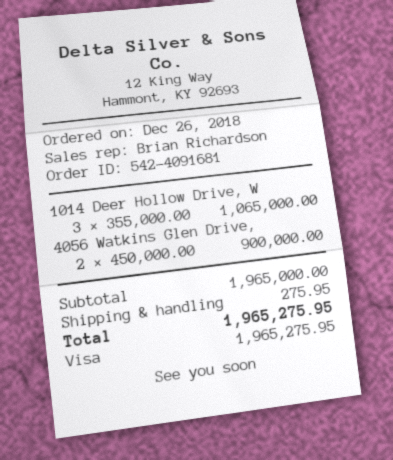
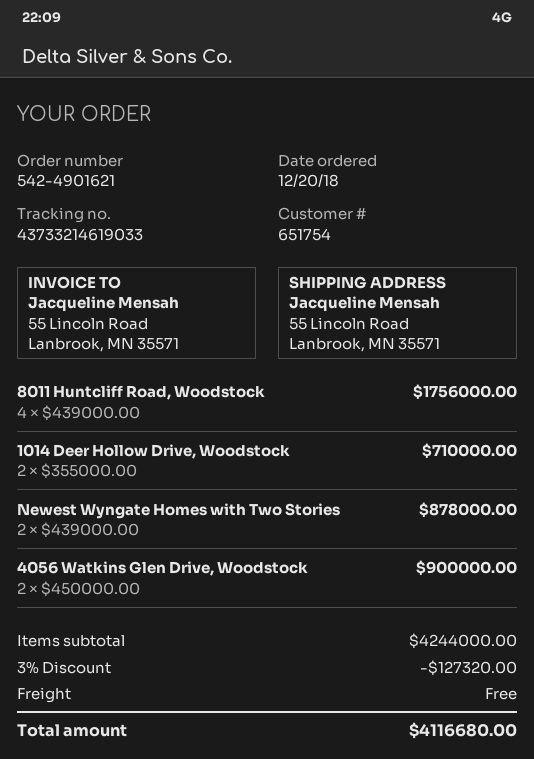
order number: 542-4091681 -> 542-4901621
order date: 2018-12-26 -> 2018-12-20
1014 Deer Hollow Drive, W: 3 x 355000.00 = 1065000.00 -> 2 x 355000.00 = 710000.00
8011 Huntcliff Road, Woodstock: none -> 4 x 439000.00 = 1756000.00
Newest Wyngate Homes with Two Stories: none -> 2 x 439000.00 = 878000.00
subtotal: 1965000.00 -> 4244000.00
discount: none -> 3% = 127320.00
shipping: 275.95 -> 0.00
total: 1965275.95 -> 4116680.00

